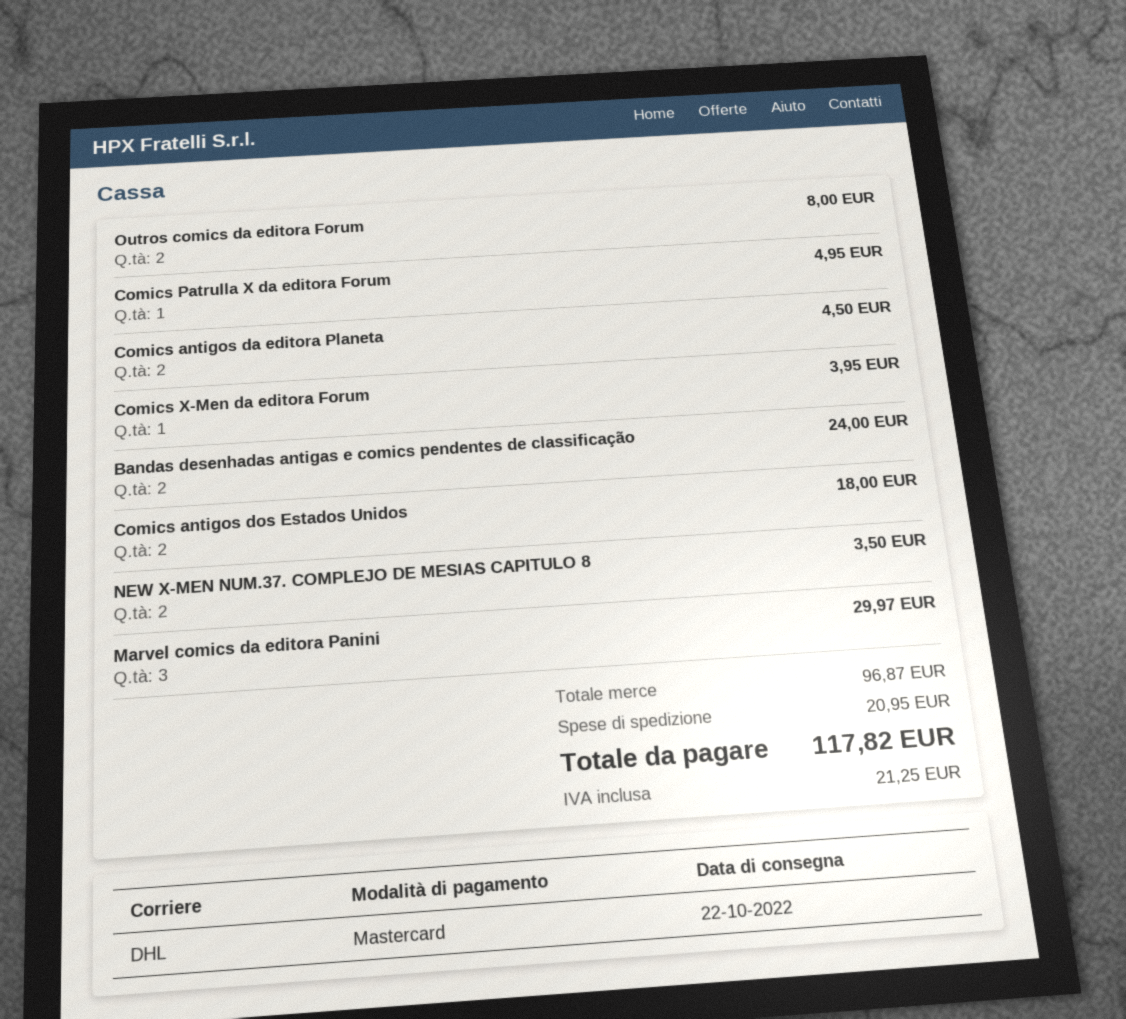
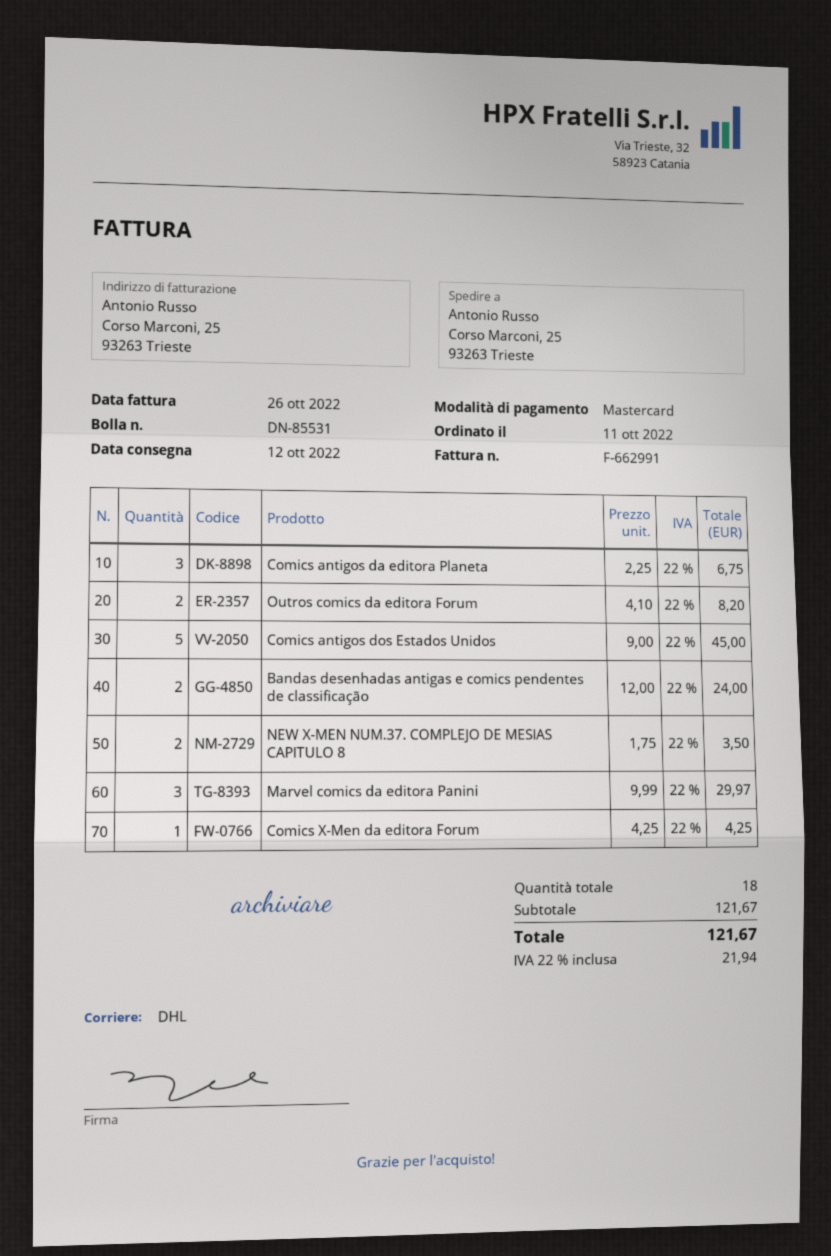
delivery date: 2022-10-22 -> 2022-10-12
Outros comics da editora Forum: 2 for 8.00 -> 2 for 8.20
Comics Patrulla X da editora Forum: 1 for 4.95 -> none
Comics antigos da editora Planeta: 2 for 4.50 -> 3 for 6.75
Comics X-Men da editora Forum: 1 for 3.95 -> 1 for 4.25
Comics antigos dos Estados Unidos: 2 for 18.00 -> 5 for 45.00
subtotal: 96.87 -> 121.67
shipping: 20.95 -> none
tax: 21.25 -> 21.94
total: 117.82 -> 121.67

